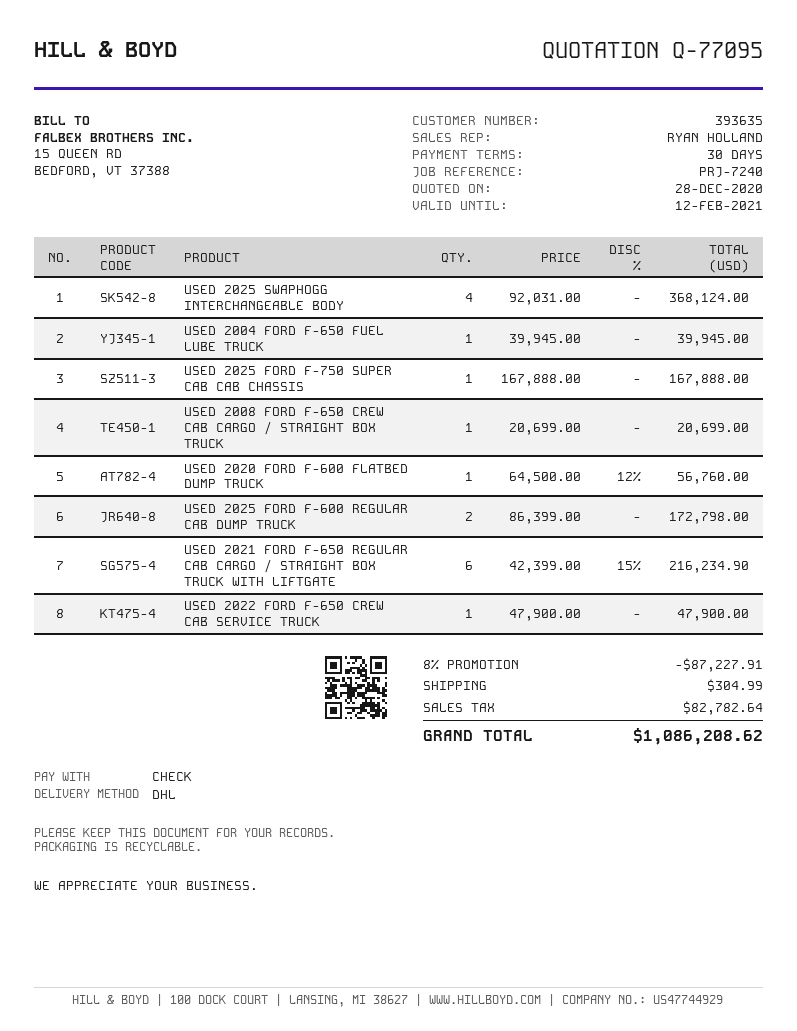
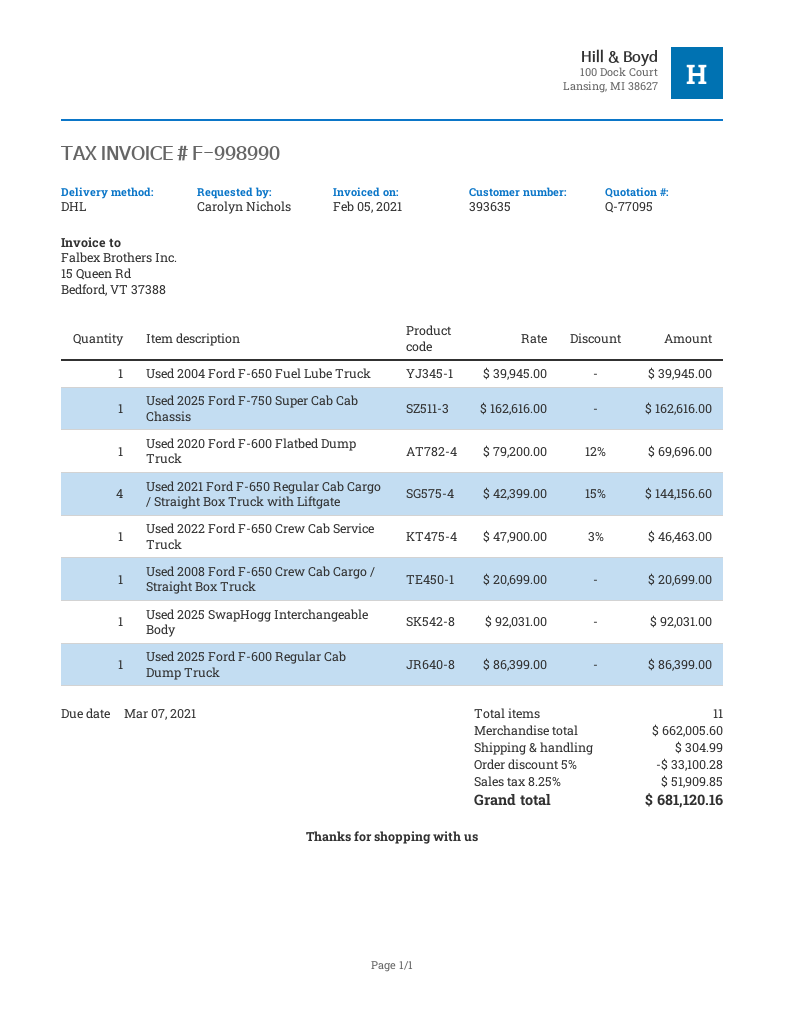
USED 2025 SWAPHOGG INTERCHANGEABLE BODY: 4 x 92031.00 = 368124.00 -> 1 x 92031.00 = 92031.00
USED 2025 FORD F-750 SUPER CAB CAB CHASSIS: 1 x 167888.00 = 167888.00 -> 1 x 162616.00 = 162616.00
USED 2020 FORD F-600 FLATBED DUMP TRUCK: 1 x 64500.00 - 12% = 56760.00 -> 1 x 79200.00 - 12% = 69696.00
USED 2025 FORD F-600 REGULAR CAB DUMP TRUCK: 2 x 86399.00 = 172798.00 -> 1 x 86399.00 = 86399.00
USED 2021 FORD F-650 REGULAR CAB CARGO / STRAIGHT BOX TRUCK WITH LIFTGATE: 6 x 42399.00 - 15% = 216234.90 -> 4 x 42399.00 - 15% = 144156.60
USED 2022 FORD F-650 CREW CAB SERVICE TRUCK: 1 x 47900.00 = 47900.00 -> 1 x 47900.00 - 3% = 46463.00
discount: 8% = 87227.91 -> 5% = 33100.28
tax: 82782.64 -> 51909.85
total: 1086208.62 -> 681120.16

